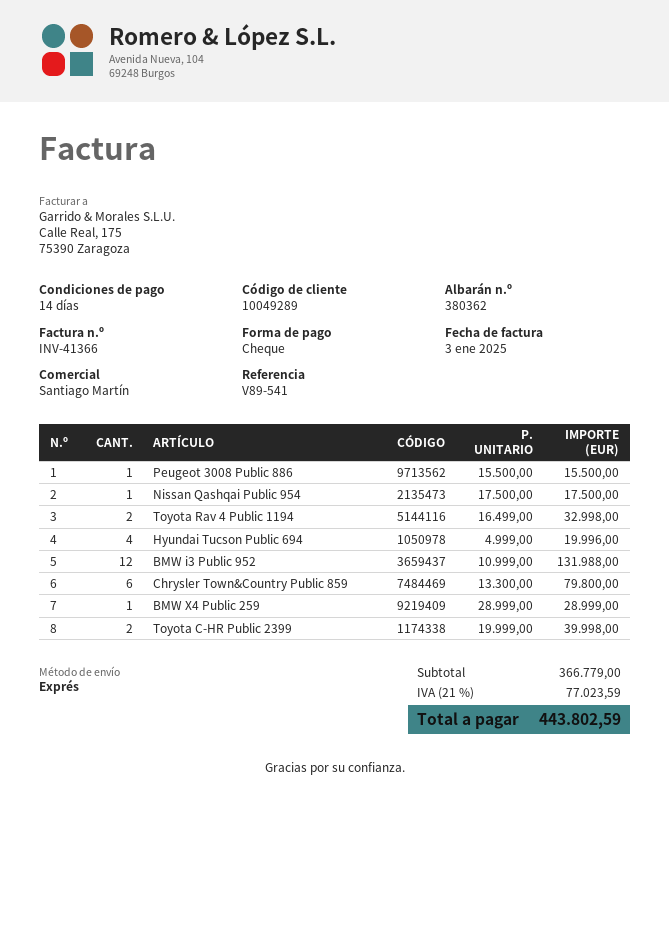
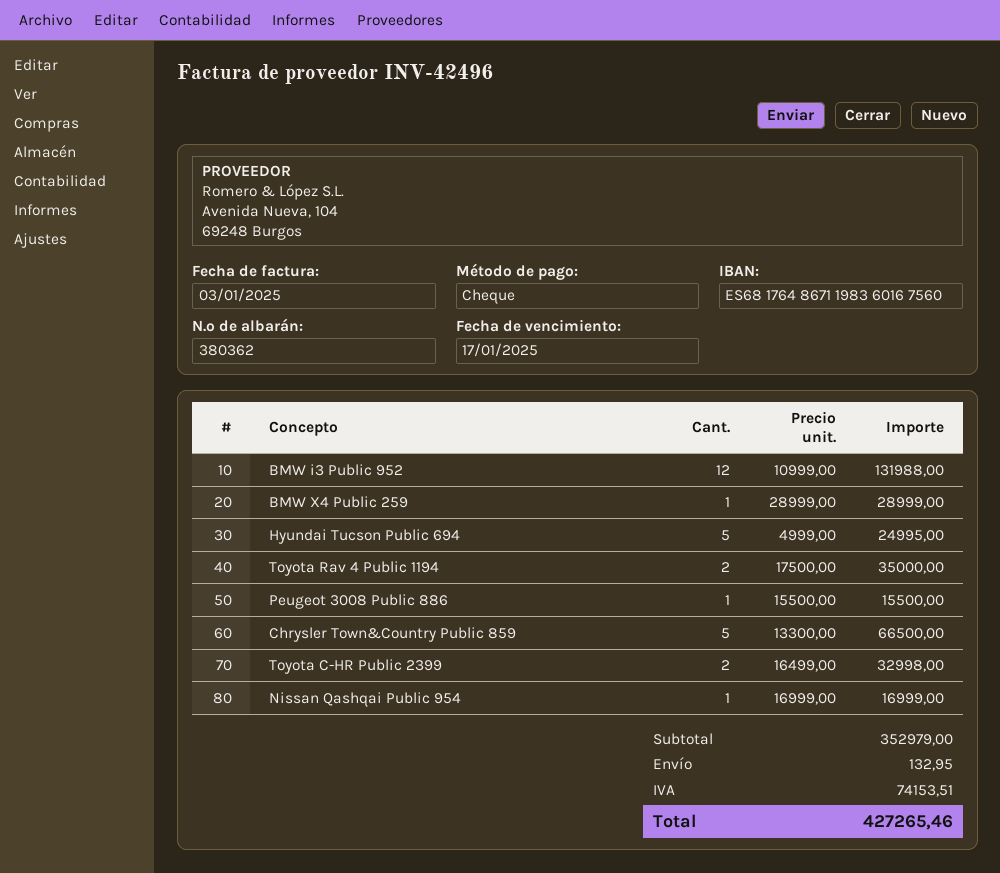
invoice number: INV-41366 -> INV-42496
Nissan Qashqai Public 954: 1 x 17500.00 = 17500.00 -> 1 x 16999.00 = 16999.00
Toyota Rav 4 Public 1194: 2 x 16499.00 = 32998.00 -> 2 x 17500.00 = 35000.00
Hyundai Tucson Public 694: 4 x 4999.00 = 19996.00 -> 5 x 4999.00 = 24995.00
Chrysler Town&Country Public 859: 6 x 13300.00 = 79800.00 -> 5 x 13300.00 = 66500.00
Toyota C-HR Public 2399: 2 x 19999.00 = 39998.00 -> 2 x 16499.00 = 32998.00
subtotal: 366779.00 -> 352979.00
shipping: none -> 132.95
tax: 77023.59 -> 74153.51
total: 443802.59 -> 427265.46

